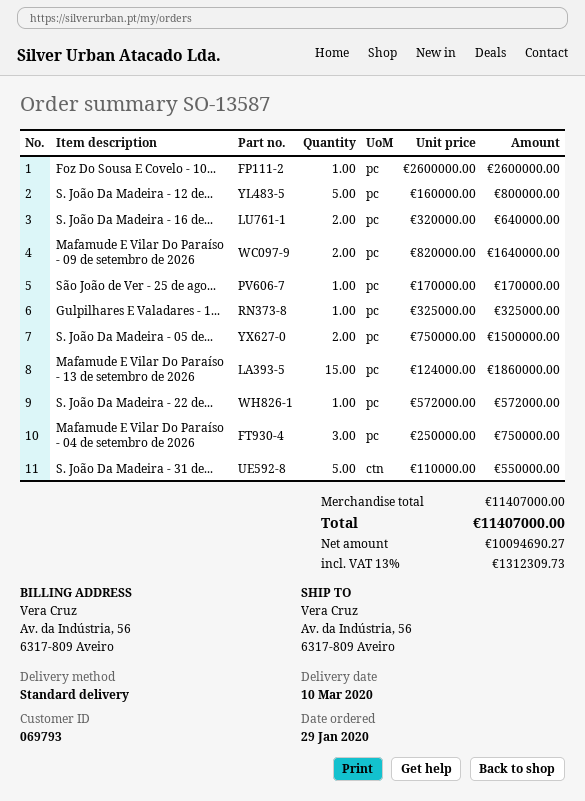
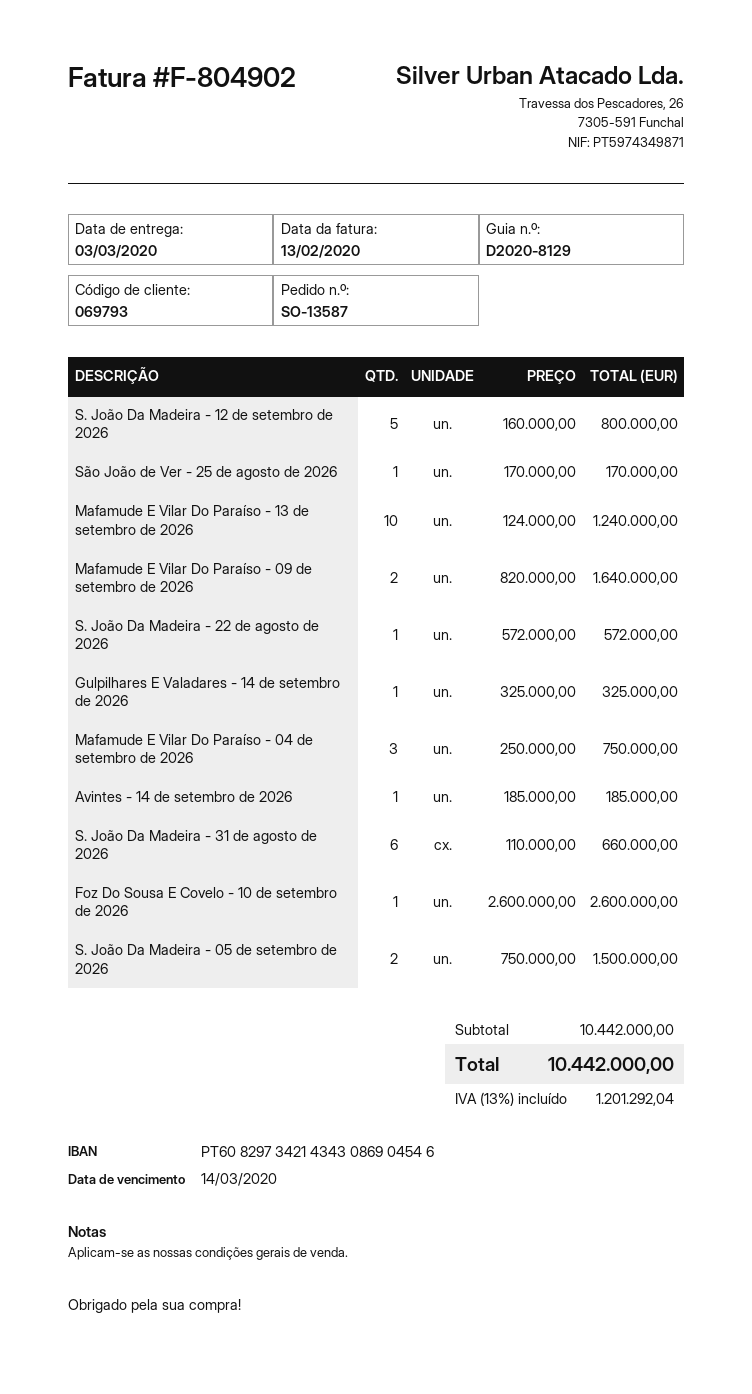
delivery date: 2020-03-10 -> 2020-03-03
S. João Da Madeira - 16 de...: 2 x 320000.00 = 640000.00 -> none
Mafamude E Vilar Do Paraíso - 13 de setembro de 2026: 15 x 124000.00 = 1860000.00 -> 10 x 124000.00 = 1240000.00
S. João Da Madeira - 31 de...: 5 x 110000.00 = 550000.00 -> 6 x 110000.00 = 660000.00
Avintes - 14 de setembro de 2026: none -> 1 x 185000.00 = 185000.00
subtotal: 11407000.00 -> 10442000.00
tax: 13% = 1312309.73 -> 13% = 1201292.04
total: 11407000.00 -> 10442000.00

